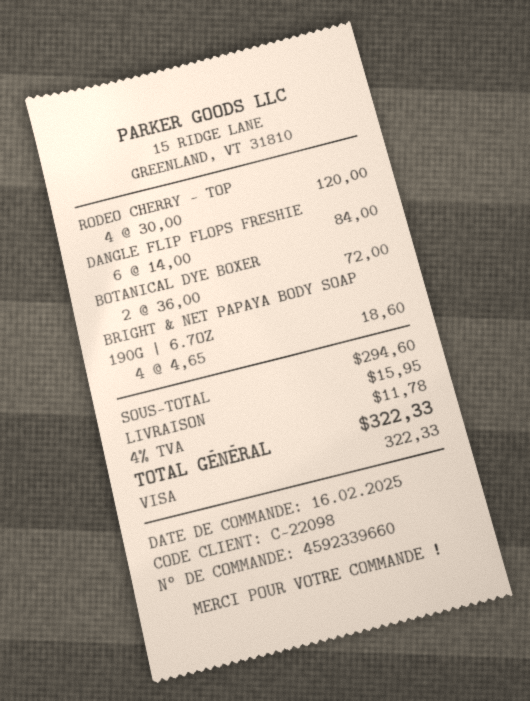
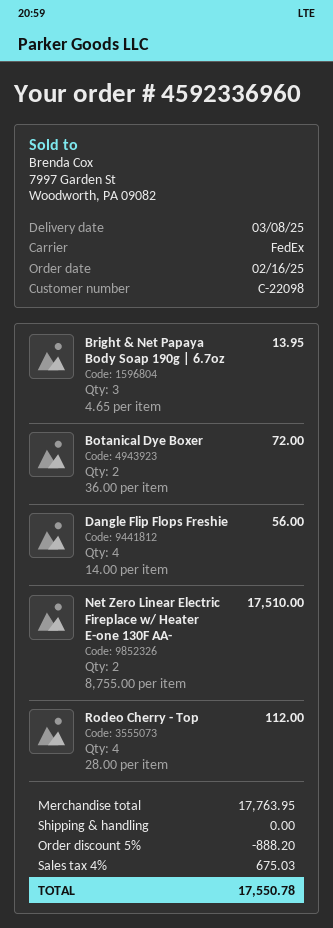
order number: 4592339660 -> 4592336960
RODEO CHERRY - TOP: 4 x 30.00 = 120.00 -> 4 x 28.00 = 112.00
DANGLE FLIP FLOPS FRESHIE: 6 x 14.00 = 84.00 -> 4 x 14.00 = 56.00
BRIGHT & NET PAPAYA BODY SOAP 190G | 6.7OZ: 4 x 4.65 = 18.60 -> 3 x 4.65 = 13.95
Net Zero Linear Electric Fireplace w/ Heater E-one 130F AA-: none -> 2 x 8755.00 = 17510.00
subtotal: 294.60 -> 17763.95
discount: none -> 5% = 888.20
shipping: 15.95 -> 0.00
tax: 4% = 11.78 -> 4% = 675.03
total: 322.33 -> 17550.78

